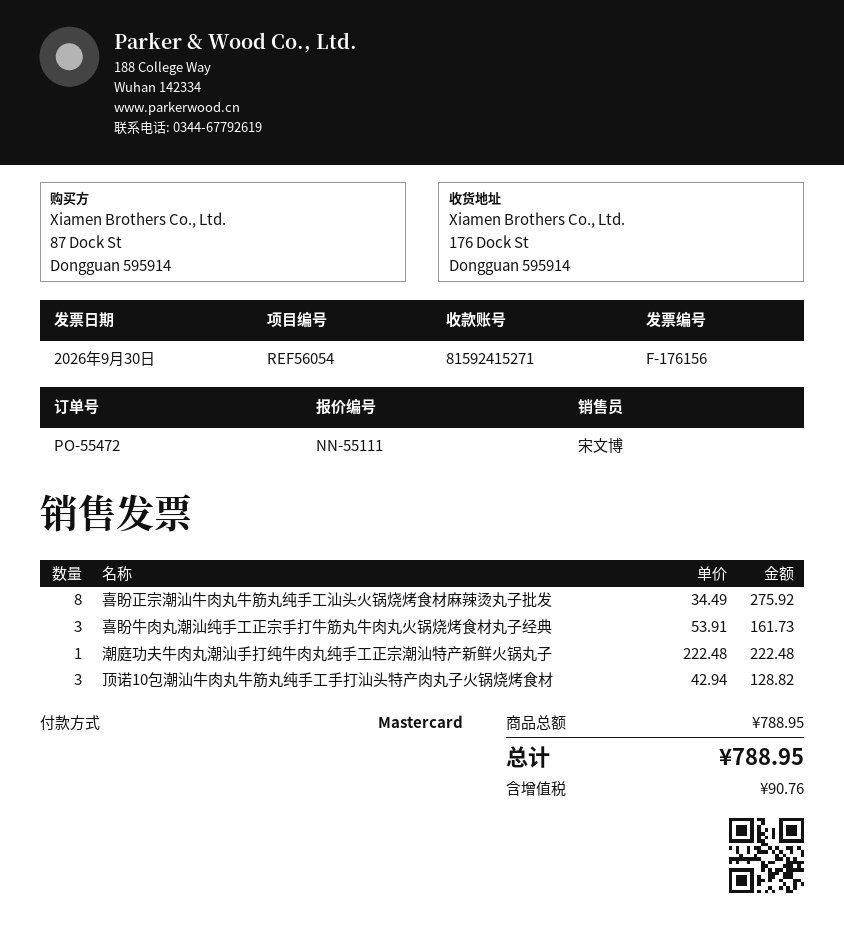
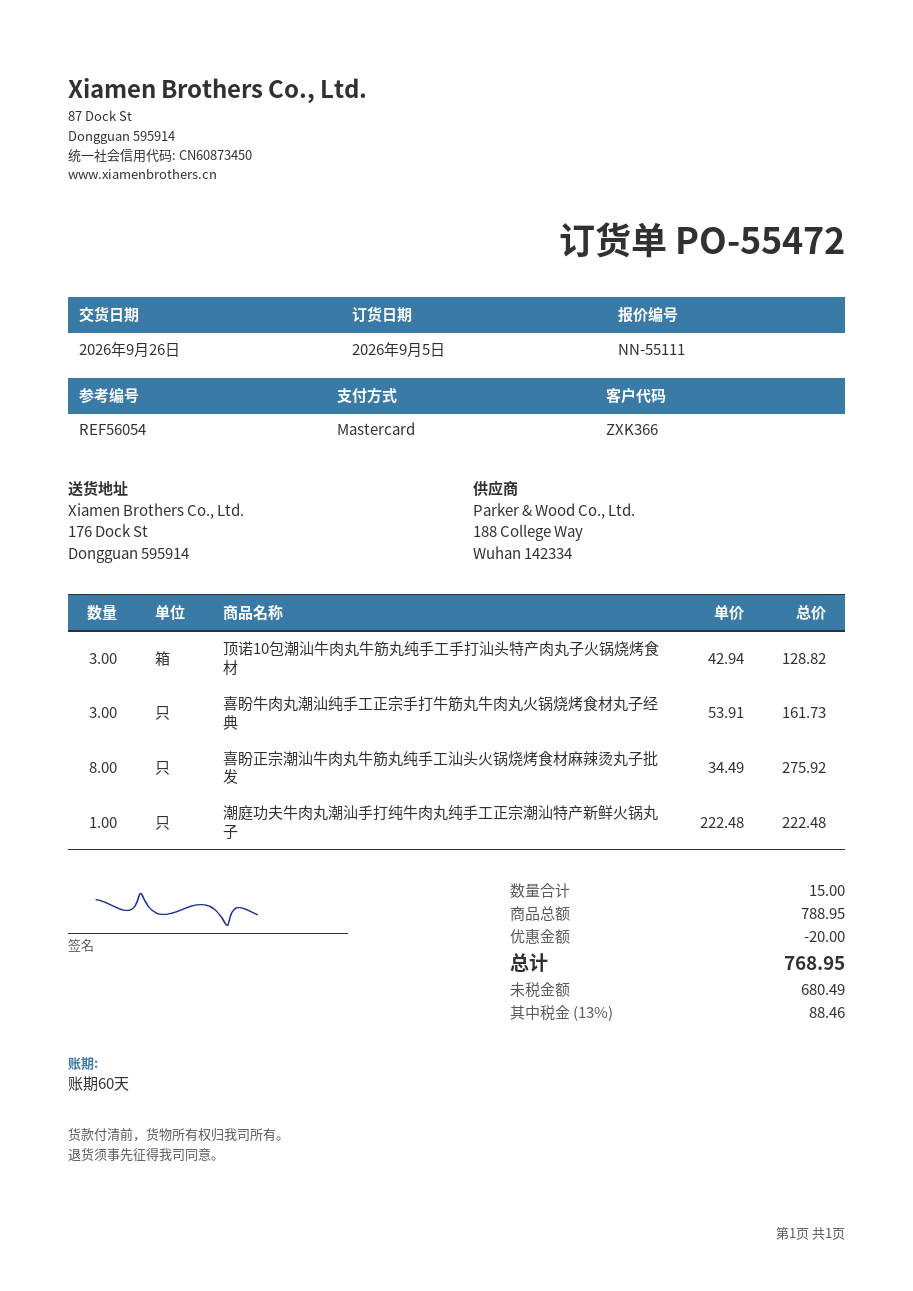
discount: none -> 20.00
tax: 90.76 -> 88.46
total: 788.95 -> 768.95

